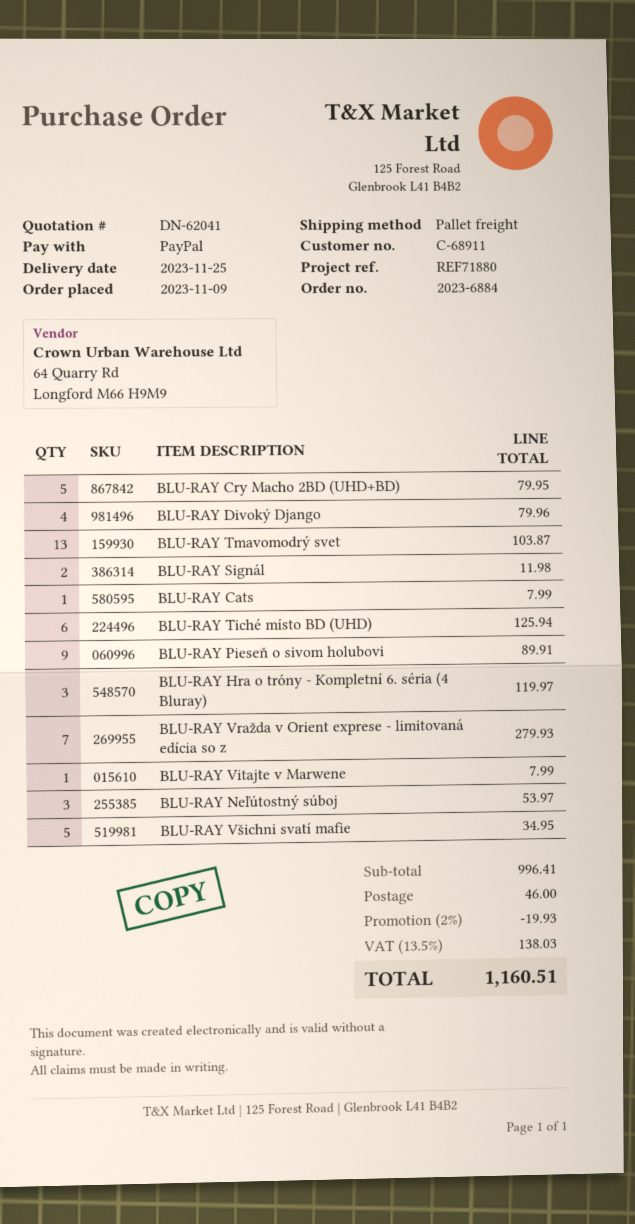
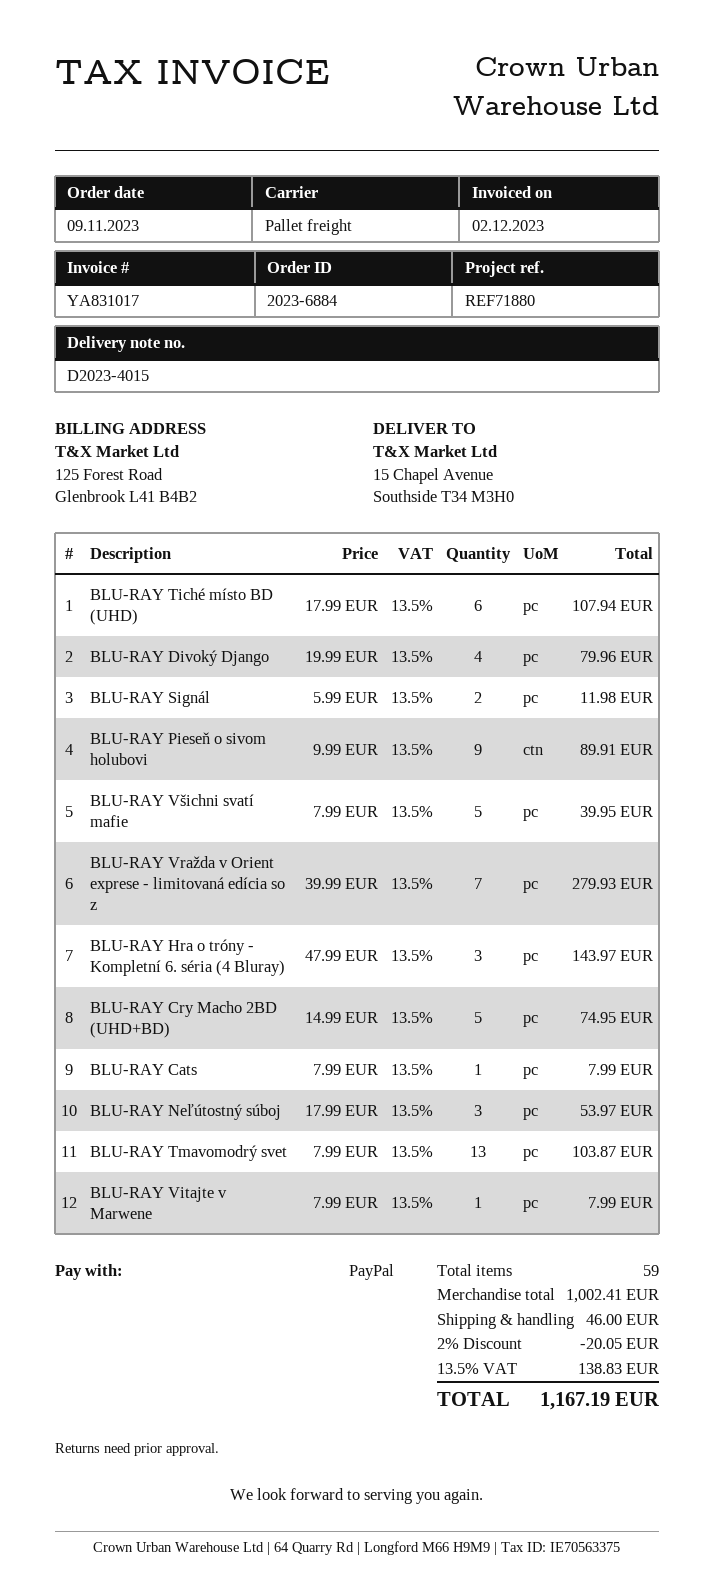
BLU-RAY Cry Macho 2BD (UHD+BD): 5 for 79.95 -> 5 for 74.95
BLU-RAY Tiché místo BD (UHD): 6 for 125.94 -> 6 for 107.94
BLU-RAY Hra o tróny - Kompletní 6. séria (4 Bluray): 3 for 119.97 -> 3 for 143.97
BLU-RAY Všichni svatí mafie: 5 for 34.95 -> 5 for 39.95
subtotal: 996.41 -> 1002.41
discount: 2% = 19.93 -> 2% = 20.05
tax: 13.5% = 138.03 -> 13.5% = 138.83
total: 1160.51 -> 1167.19

